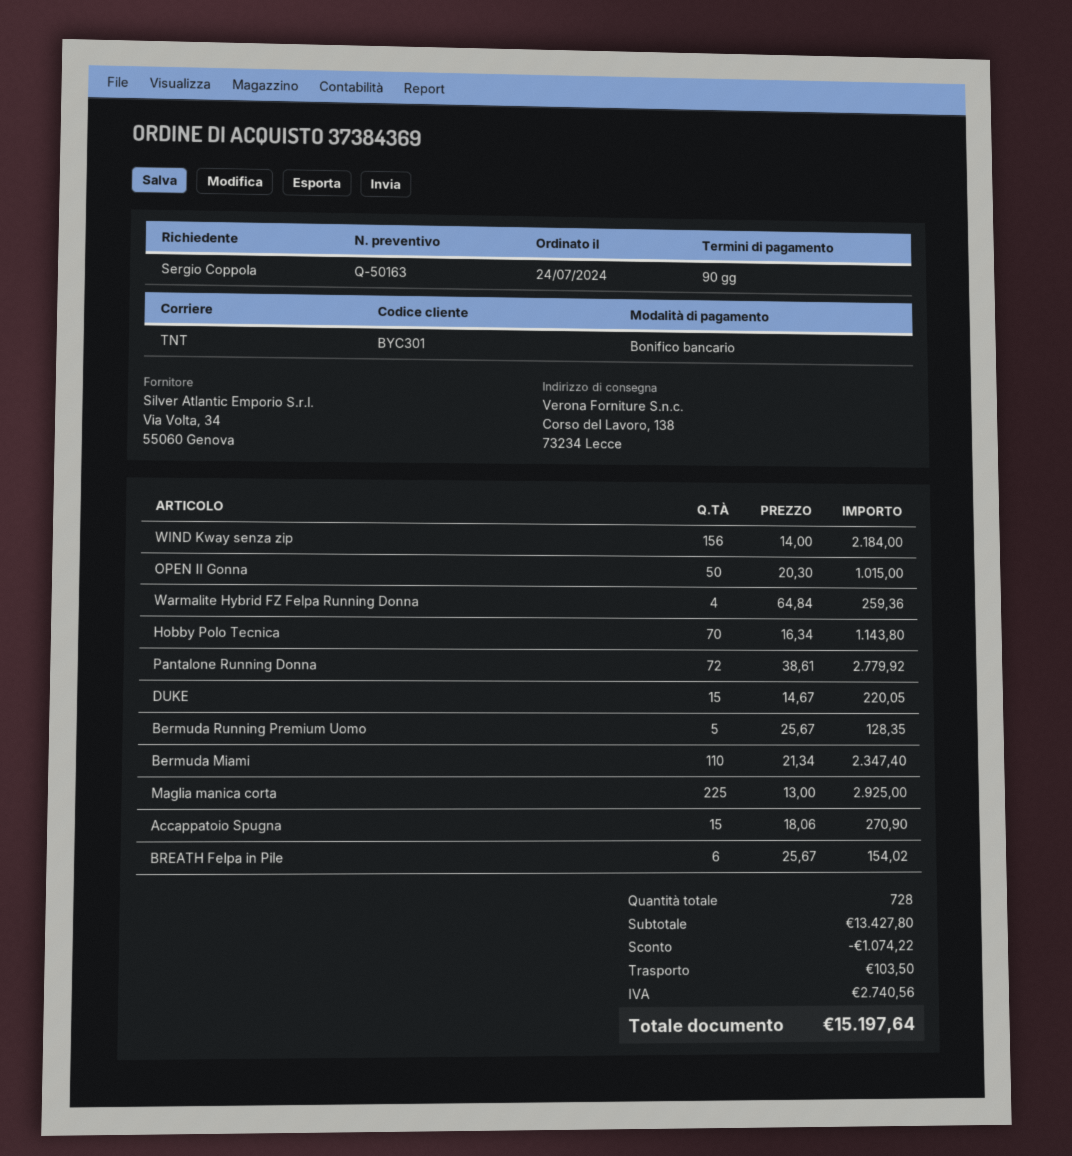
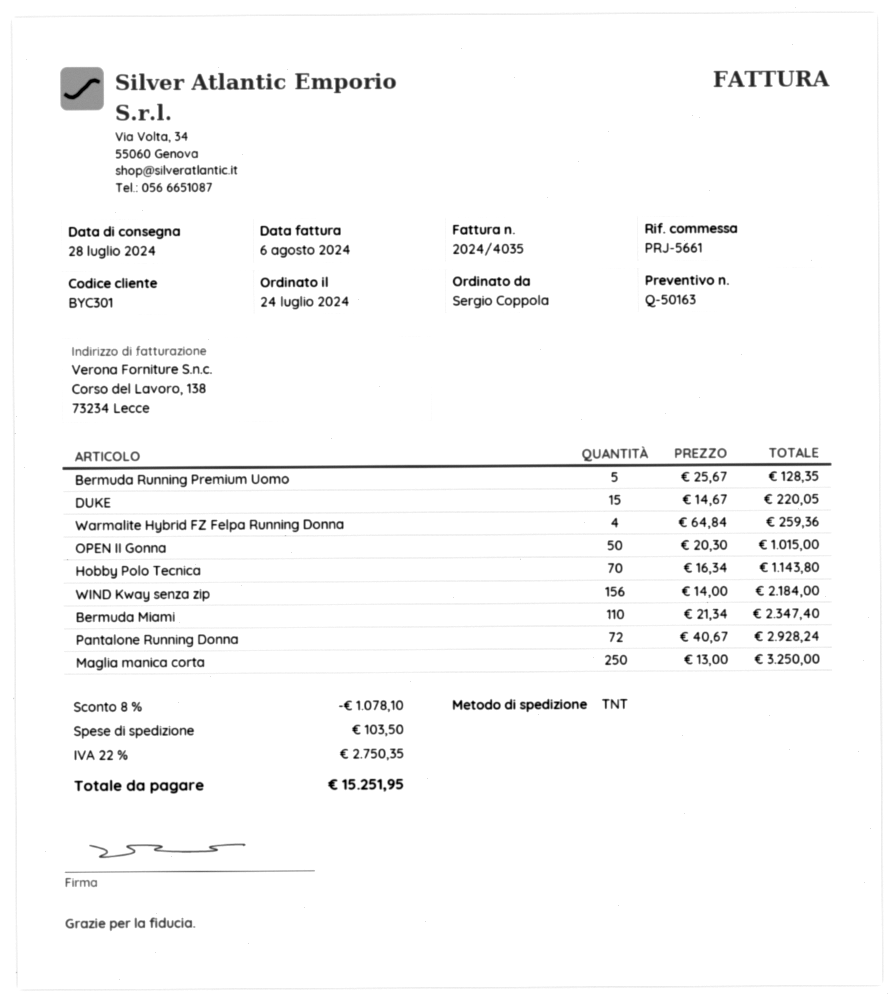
Pantalone Running Donna: 72 x 38.61 = 2779.92 -> 72 x 40.67 = 2928.24
Maglia manica corta: 225 x 13.00 = 2925.00 -> 250 x 13.00 = 3250.00
Accappatoio Spugna: 15 x 18.06 = 270.90 -> none
BREATH Felpa in Pile: 6 x 25.67 = 154.02 -> none
discount: 1074.22 -> 1078.10
tax: 2740.56 -> 2750.35
total: 15197.64 -> 15251.95

